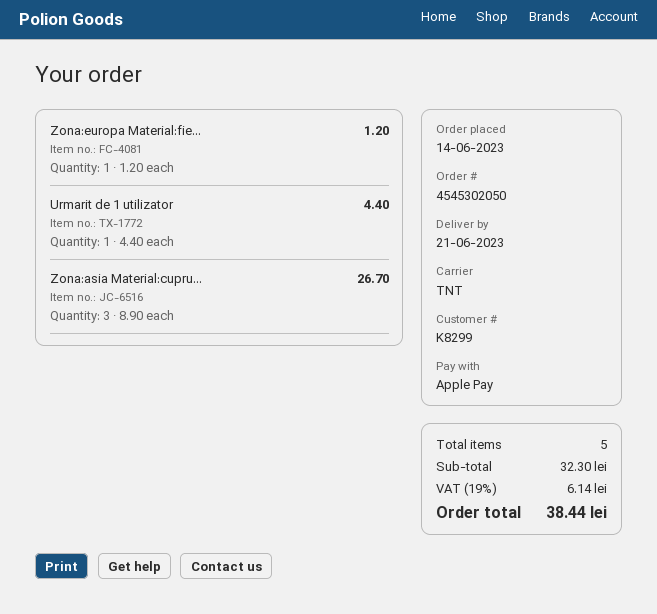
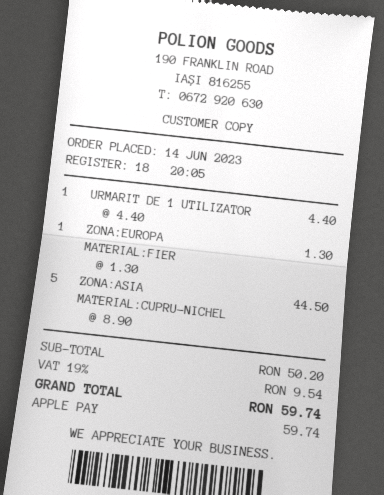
Zona:europa Material:fie...: 1 x 1.20 = 1.20 -> 1 x 1.30 = 1.30
Zona:asia Material:cupru...: 3 x 8.90 = 26.70 -> 5 x 8.90 = 44.50
subtotal: 32.30 -> 50.20
tax: 19% = 6.14 -> 19% = 9.54
total: 38.44 -> 59.74

